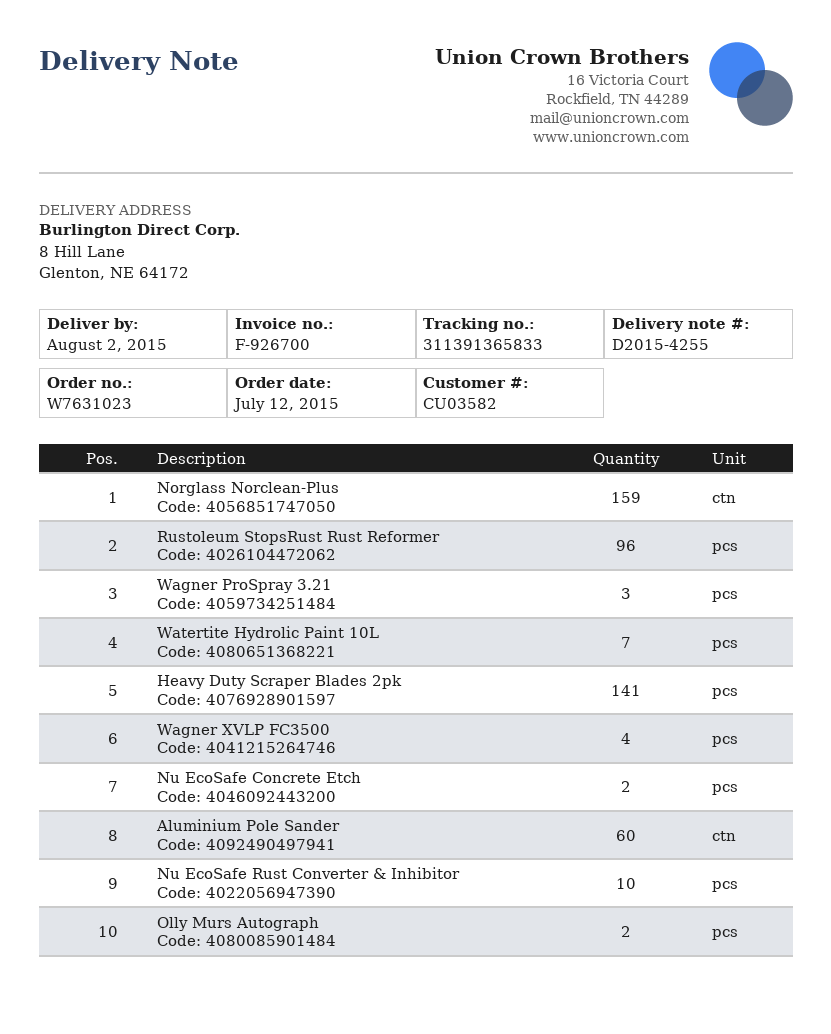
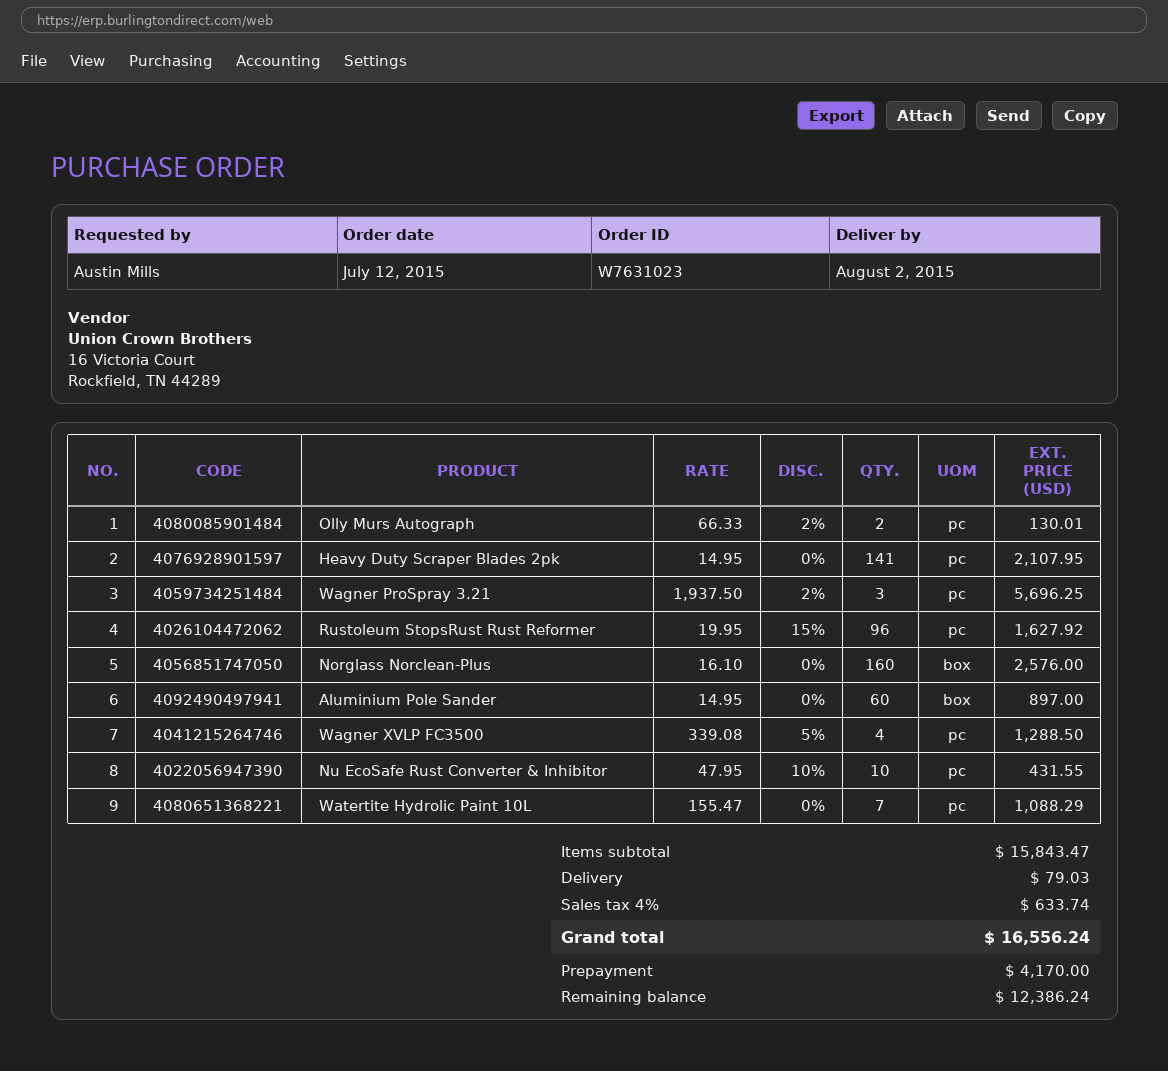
Norglass Norclean-Plus: 159 -> 160
Nu EcoSafe Concrete Etch: 2 -> none

